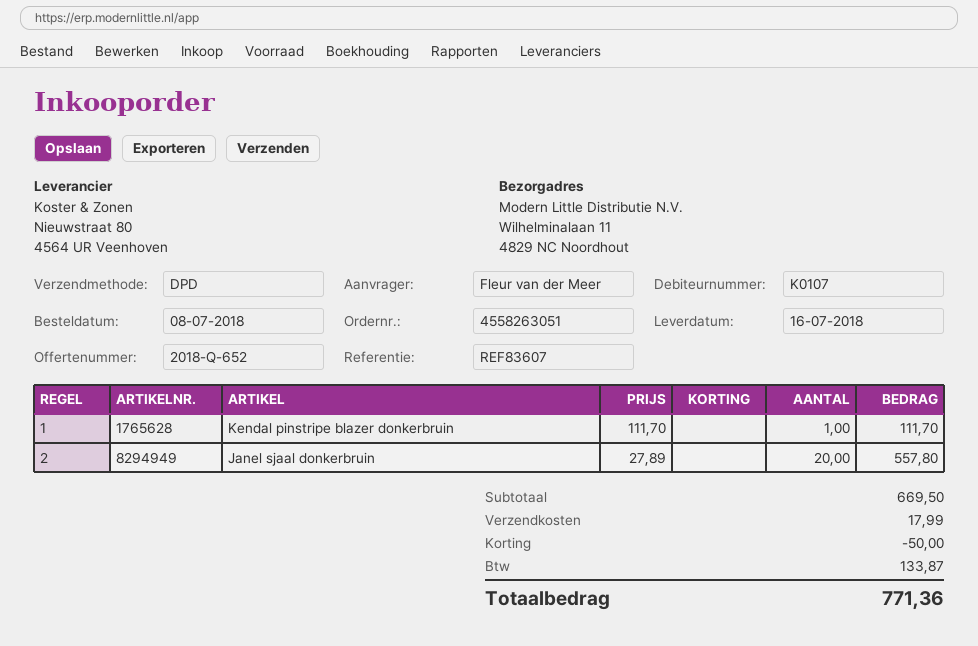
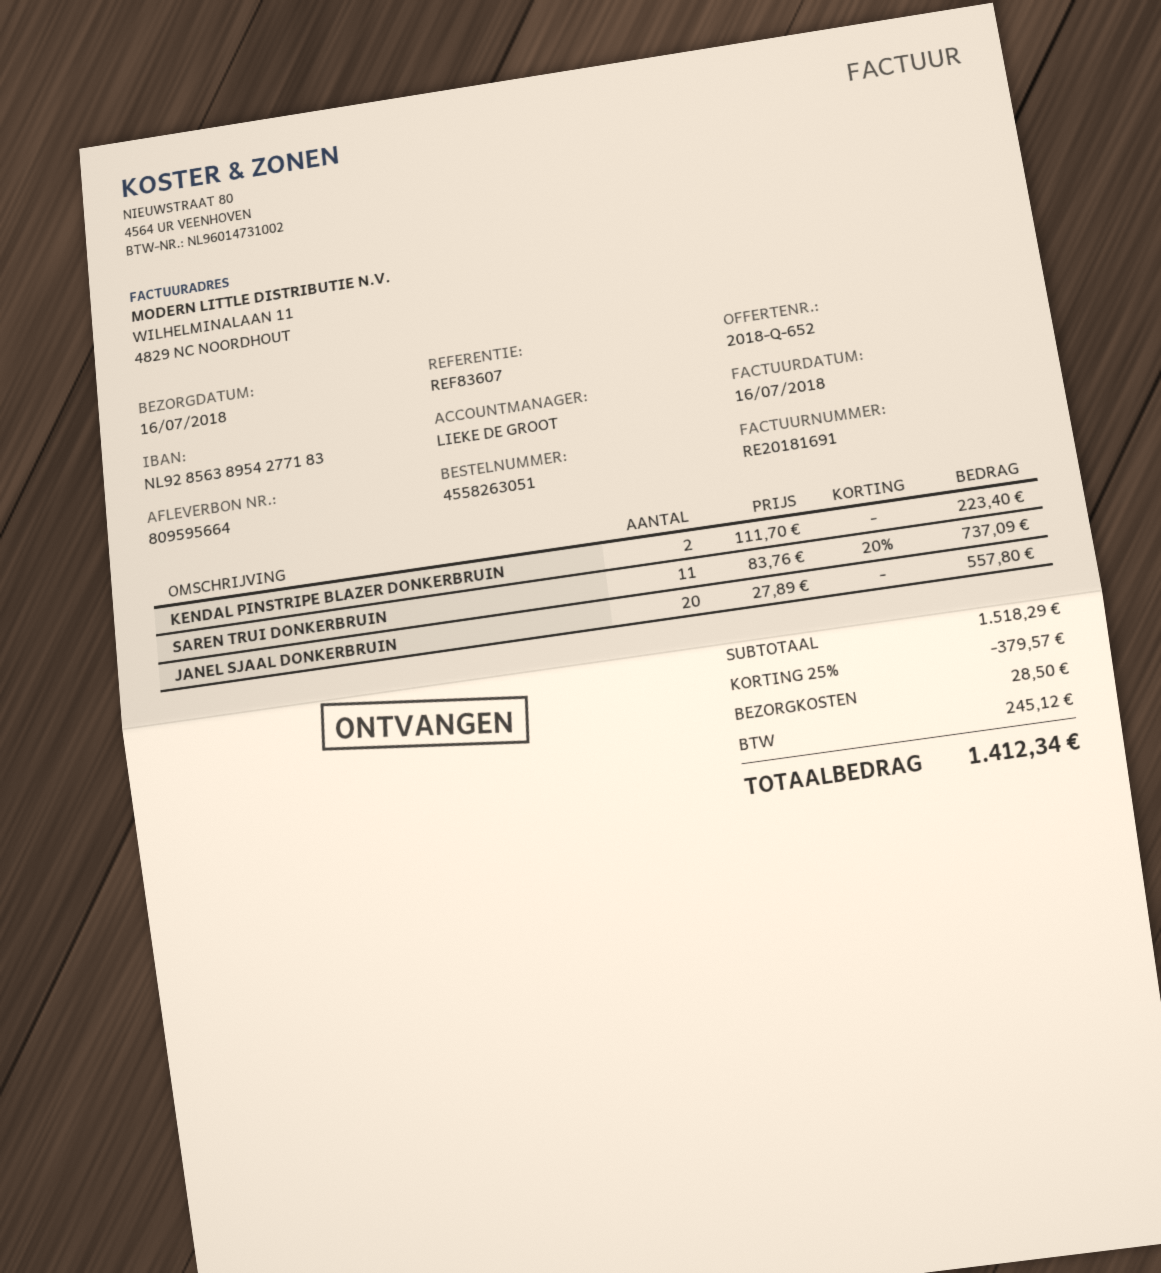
Kendal pinstripe blazer donkerbruin: 1 x 111.70 = 111.70 -> 2 x 111.70 = 223.40
SAREN TRUI DONKERBRUIN: none -> 11 x 83.76 - 20% = 737.09
subtotal: 669.50 -> 1518.29
discount: 50.00 -> 379.57
shipping: 17.99 -> 28.50
tax: 133.87 -> 245.12
total: 771.36 -> 1412.34

